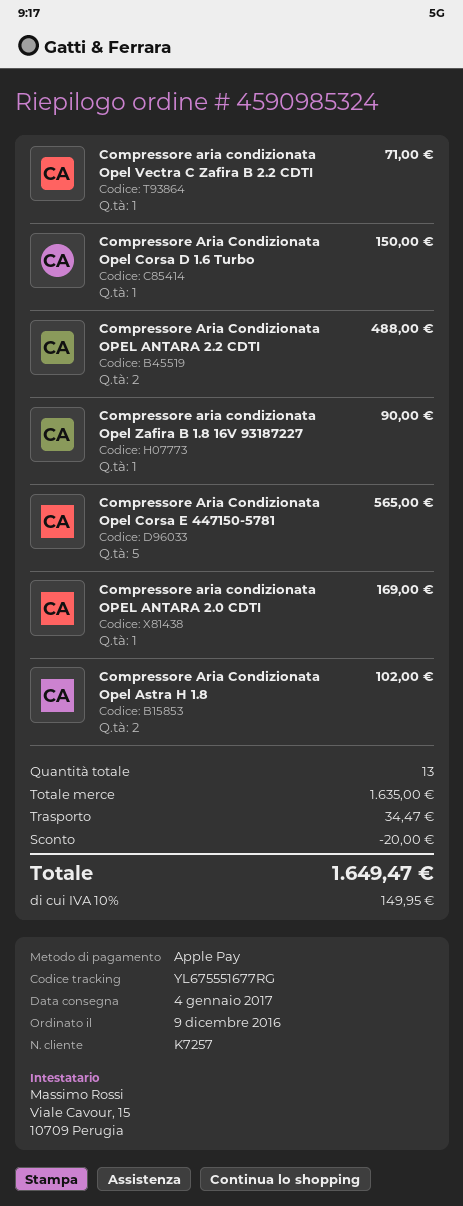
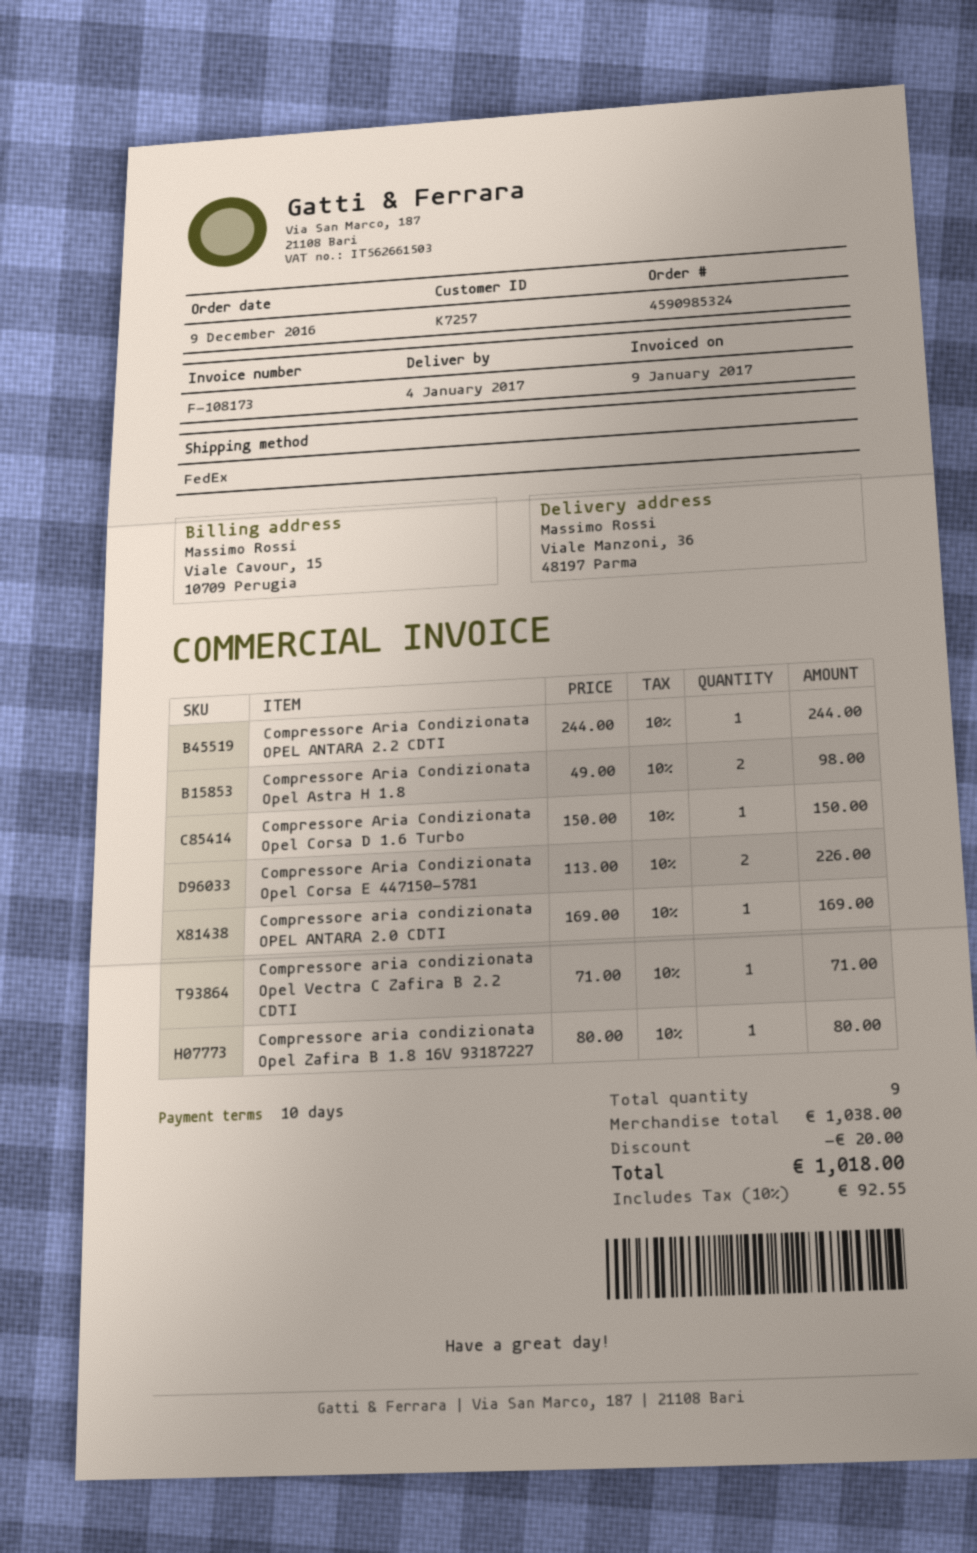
Compressore Aria Condizionata OPEL ANTARA 2.2 CDTI: 2 for 488.00 -> 1 for 244.00
Compressore aria condizionata Opel Zafira B 1.8 16V 93187227: 1 for 90.00 -> 1 for 80.00
Compressore Aria Condizionata Opel Corsa E 447150-5781: 5 for 565.00 -> 2 for 226.00
Compressore Aria Condizionata Opel Astra H 1.8: 2 for 102.00 -> 2 for 98.00
total quantity: 13 -> 9
subtotal: 1635.00 -> 1038.00
shipping: 34.47 -> none
tax: 10% = 149.95 -> 10% = 92.55
total: 1649.47 -> 1018.00

